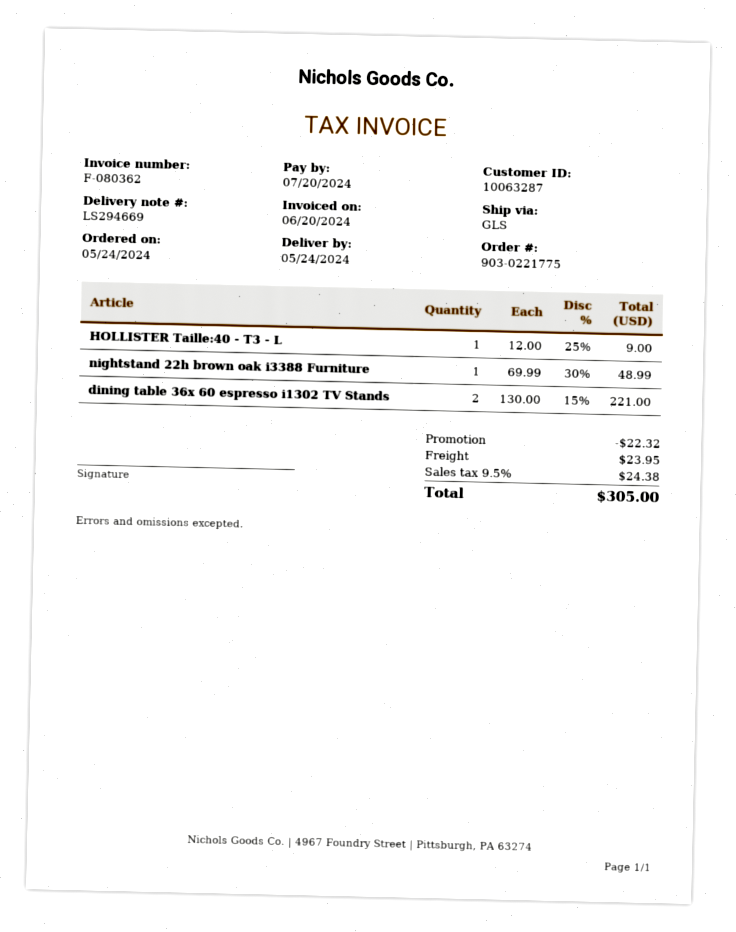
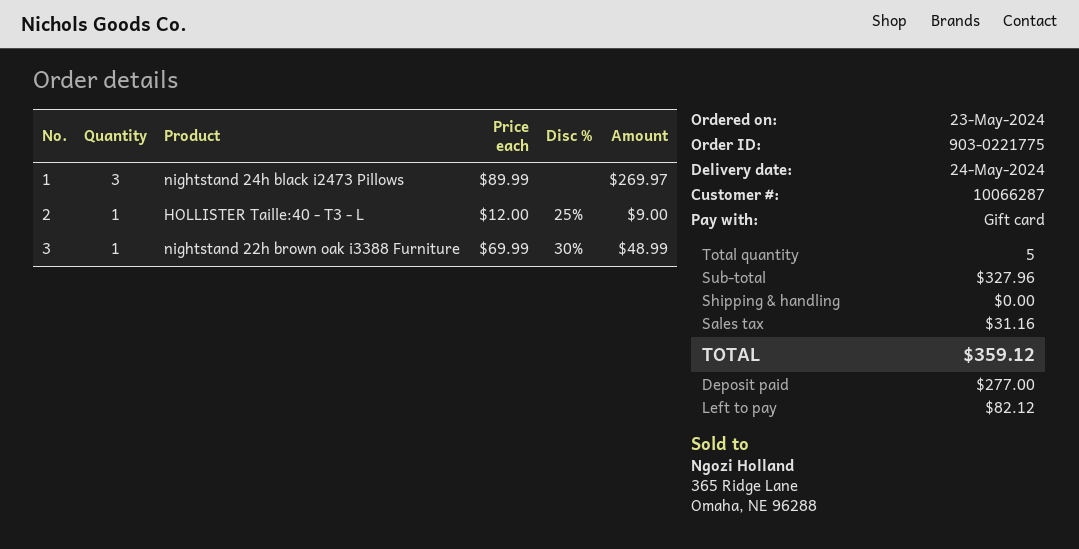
order date: 2024-05-24 -> 2024-05-23
customer number: 10063287 -> 10066287
dining table 36x 60 espresso i1302 TV Stands: 2 x 130.00 - 15% = 221.00 -> none
nightstand 24h black i2473 Pillows: none -> 3 x 89.99 = 269.97
discount: 22.32 -> none
shipping: 23.95 -> 0.00
tax: 24.38 -> 31.16
total: 305.00 -> 359.12

